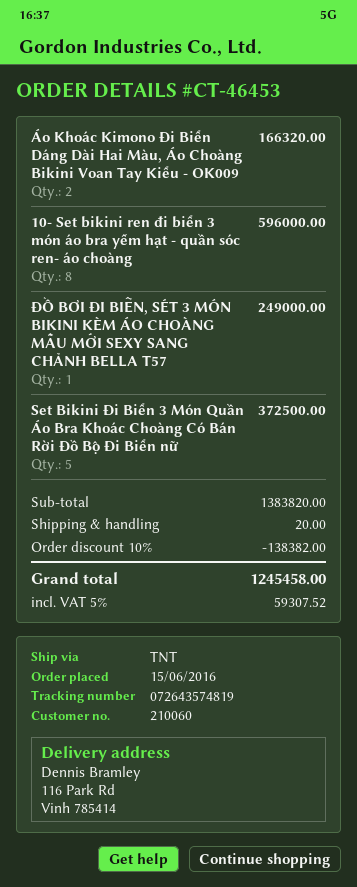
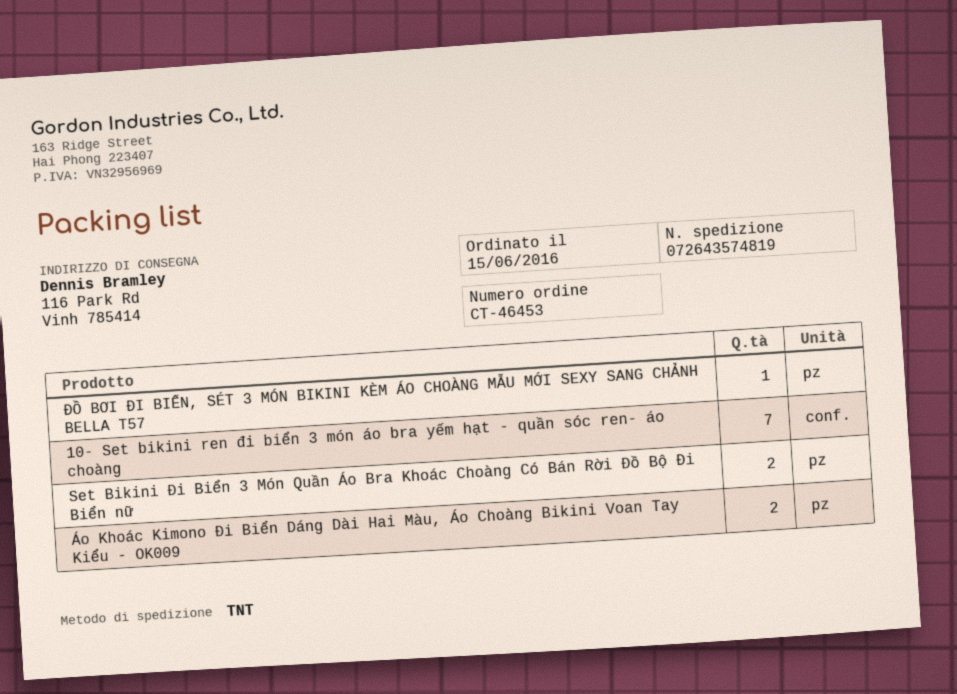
10- Set bikini ren đi biển 3 món áo bra yếm hạt - quần sóc ren- áo choàng: 8 -> 7
Set Bikini Đi Biển 3 Món Quần Áo Bra Khoác Choàng Có Bán Rời Đồ Bộ Đi Biển nữ: 5 -> 2

